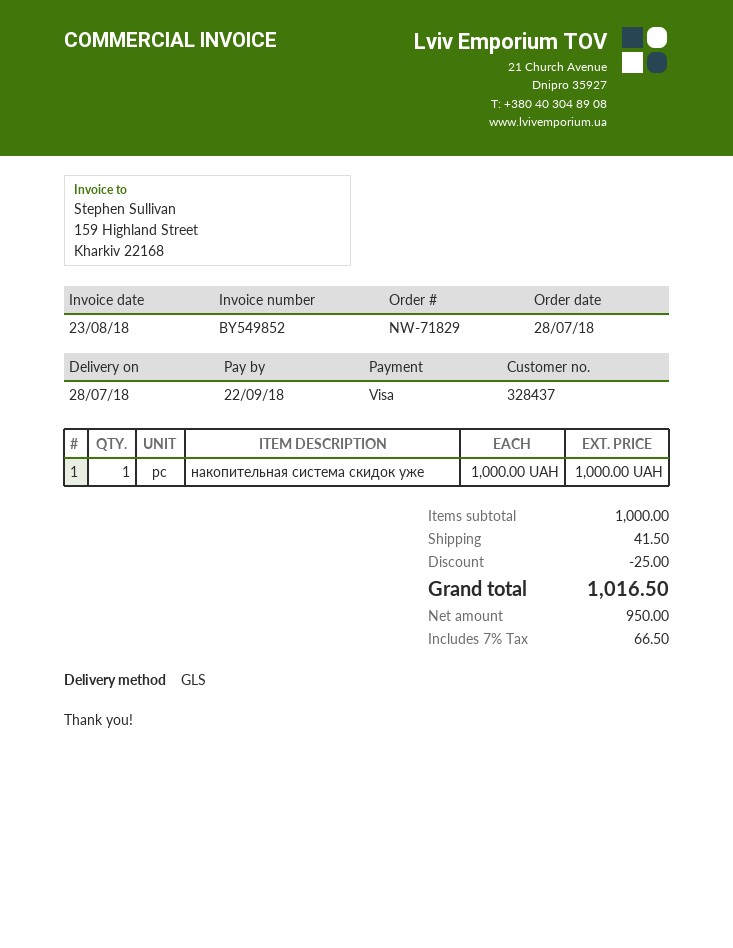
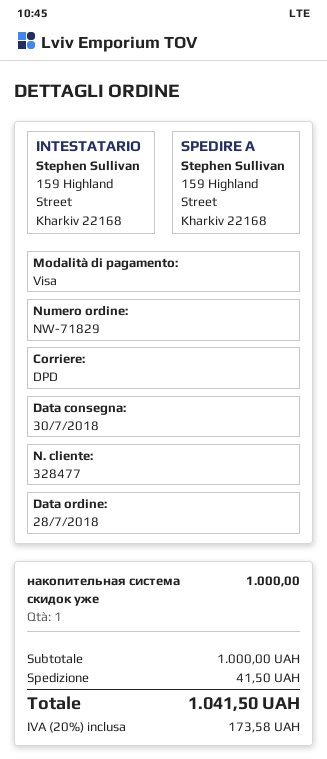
delivery date: 2018-07-28 -> 2018-07-30
customer number: 328437 -> 328477
shipping method: GLS -> DPD
discount: 25.00 -> none
tax: 7% = 66.50 -> 20% = 173.58
total: 1016.50 -> 1041.50

